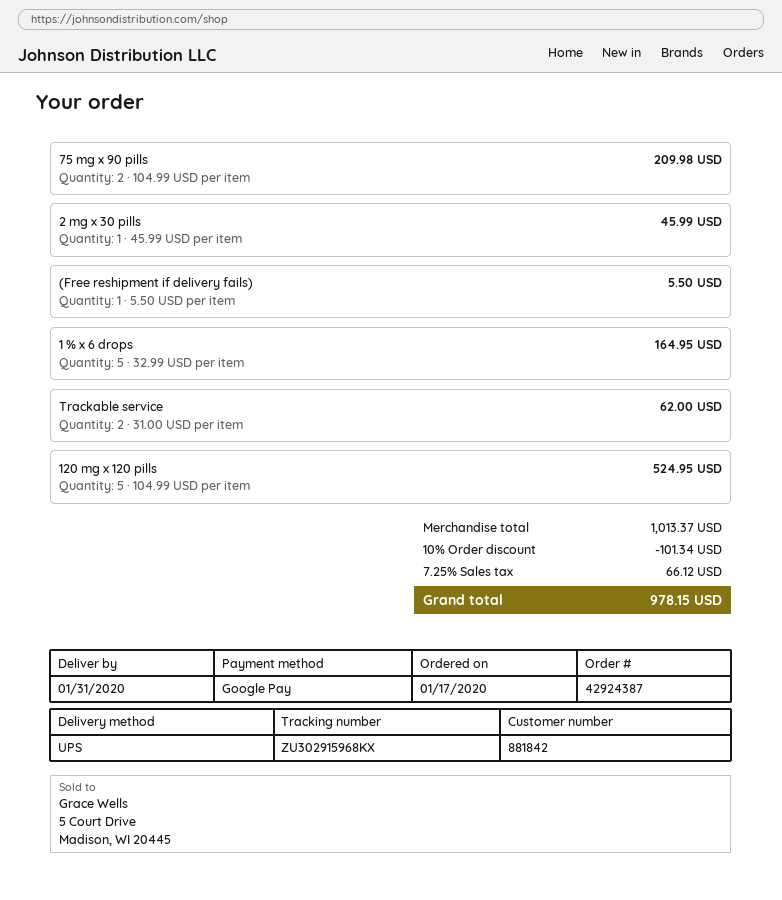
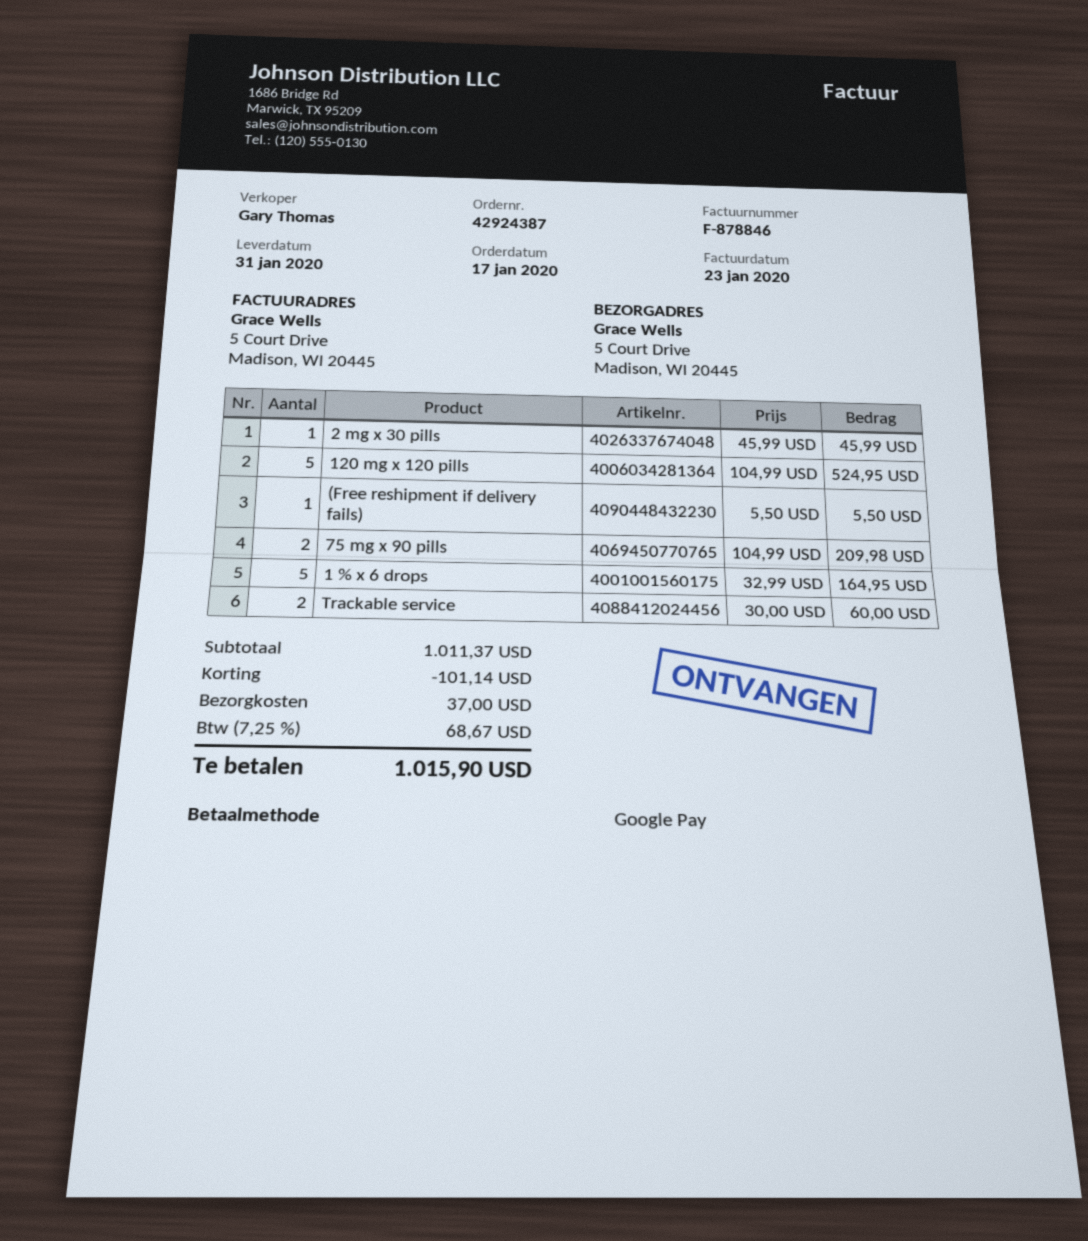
Trackable service: 2 x 31.00 = 62.00 -> 2 x 30.00 = 60.00
subtotal: 1013.37 -> 1011.37
discount: 101.34 -> 101.14
shipping: none -> 37.00
tax: 7.25% = 66.12 -> 7.25% = 68.67
total: 978.15 -> 1015.90

